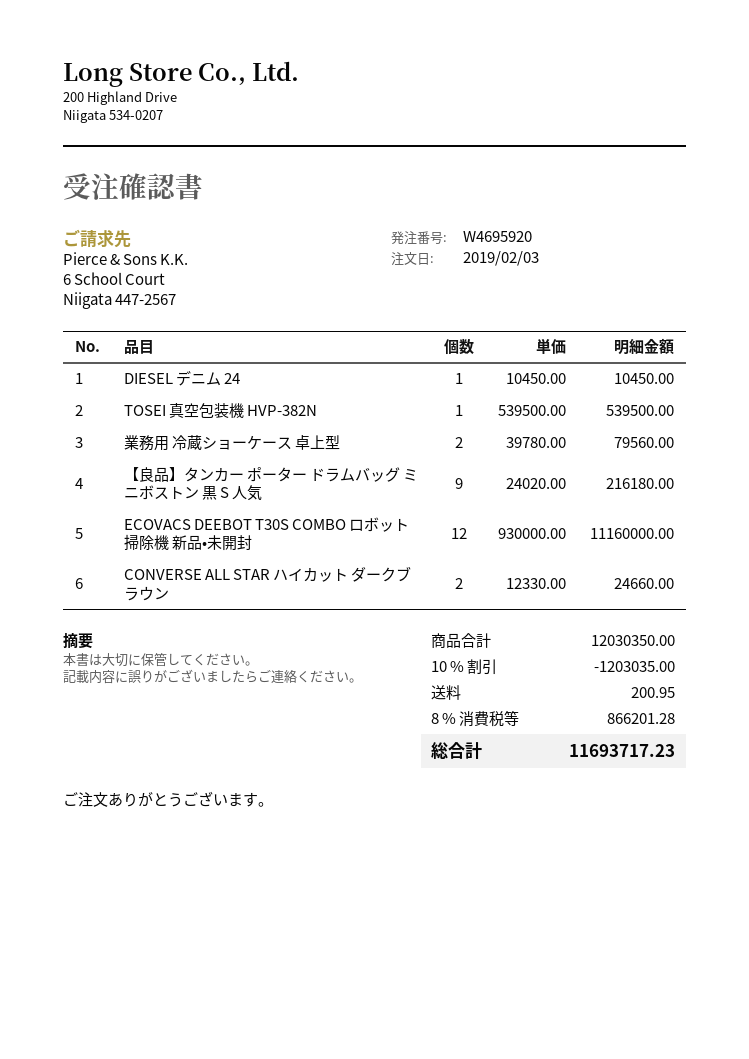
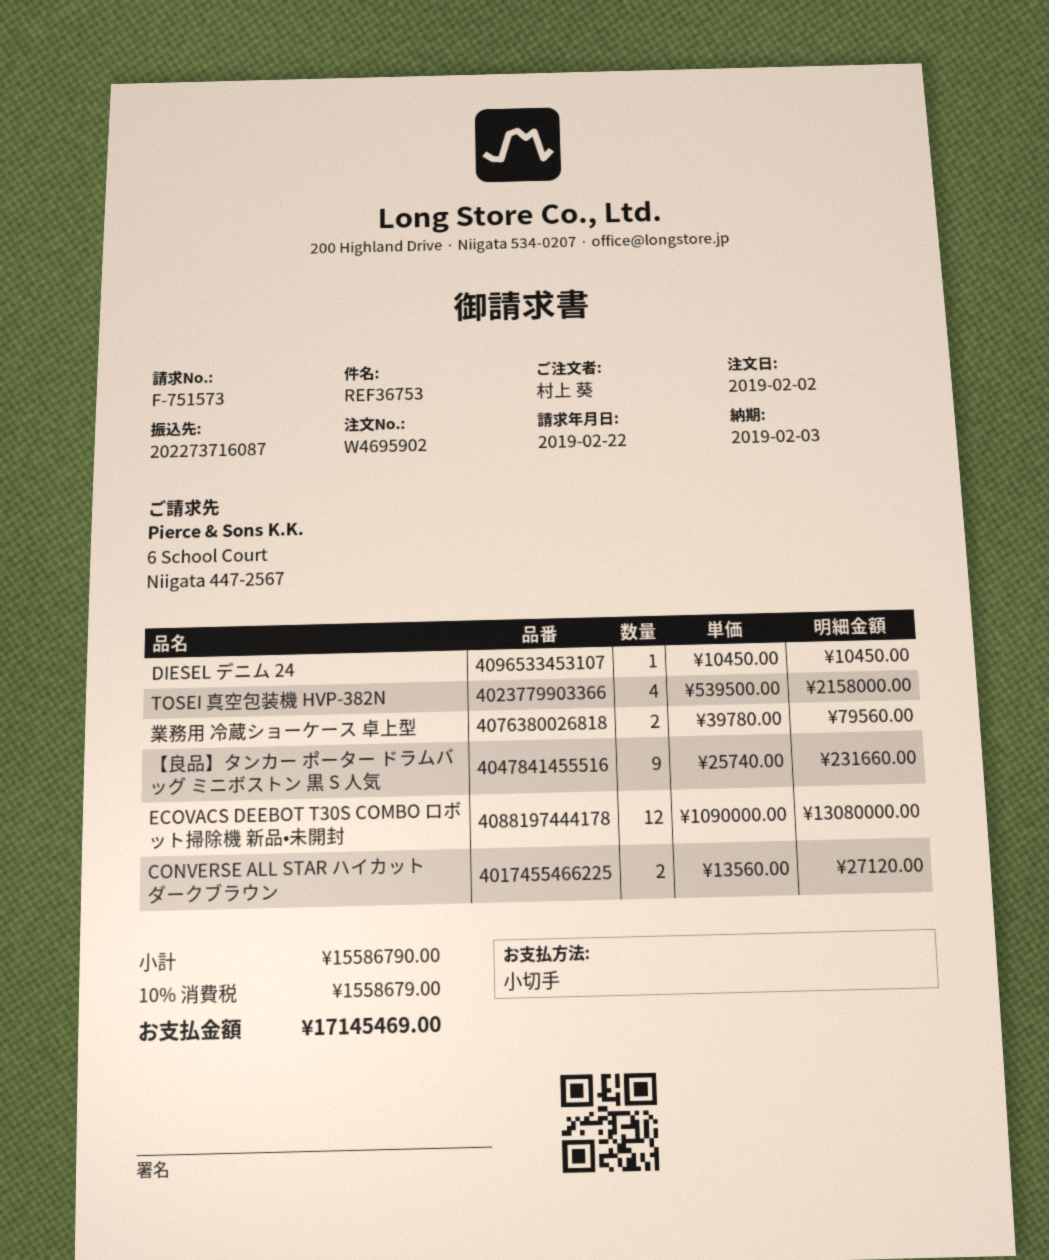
order number: W4695920 -> W4695902
order date: 2019-02-03 -> 2019-02-02
TOSEI 真空包装機 HVP-382N: 1 x 539500.00 = 539500.00 -> 4 x 539500.00 = 2158000.00
【良品】タンカー ポーター ドラムバッグ ミニボストン 黒 S 人気: 9 x 24020.00 = 216180.00 -> 9 x 25740.00 = 231660.00
ECOVACS DEEBOT T30S COMBO ロボット掃除機 新品•未開封: 12 x 930000.00 = 11160000.00 -> 12 x 1090000.00 = 13080000.00
CONVERSE ALL STAR ハイカット ダークブラウン: 2 x 12330.00 = 24660.00 -> 2 x 13560.00 = 27120.00
subtotal: 12030350.00 -> 15586790.00
discount: 10% = 1203035.00 -> none
shipping: 200.95 -> none
tax: 8% = 866201.28 -> 10% = 1558679.00
total: 11693717.23 -> 17145469.00

